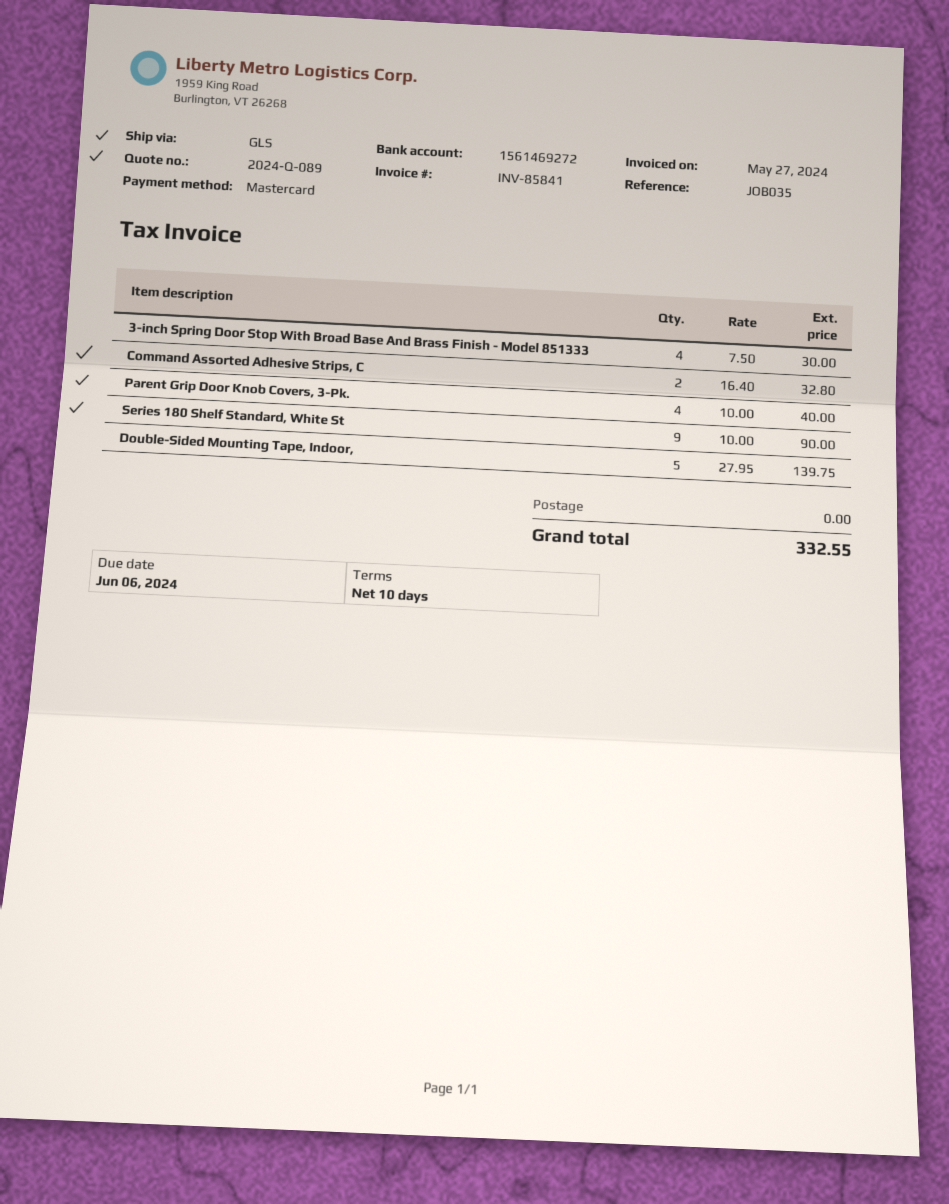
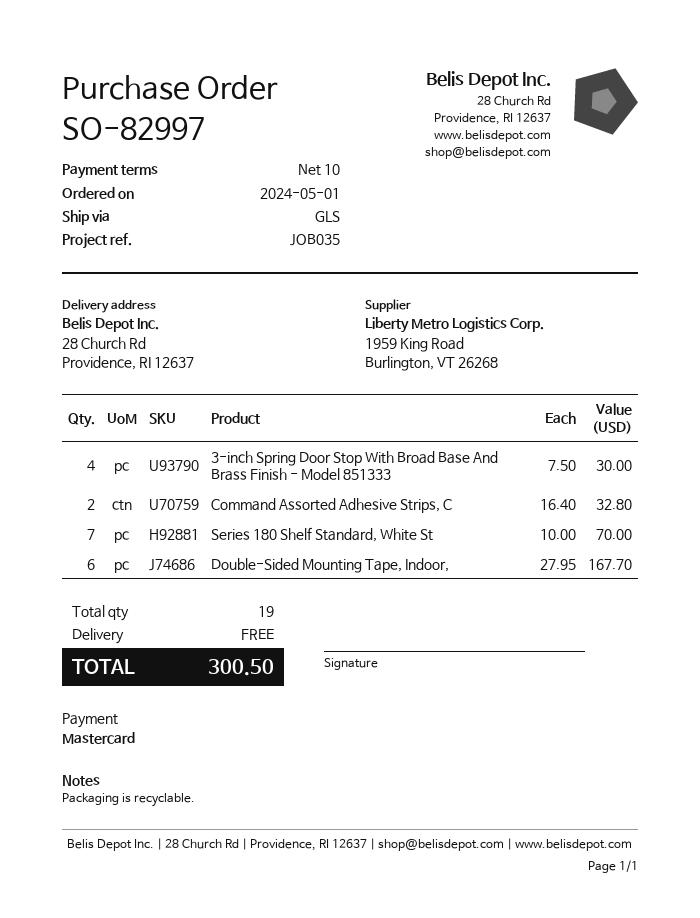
Parent Grip Door Knob Covers, 3-Pk.: 4 x 10.00 = 40.00 -> none
Series 180 Shelf Standard, White St: 9 x 10.00 = 90.00 -> 7 x 10.00 = 70.00
Double-Sided Mounting Tape, Indoor,: 5 x 27.95 = 139.75 -> 6 x 27.95 = 167.70
total: 332.55 -> 300.50

